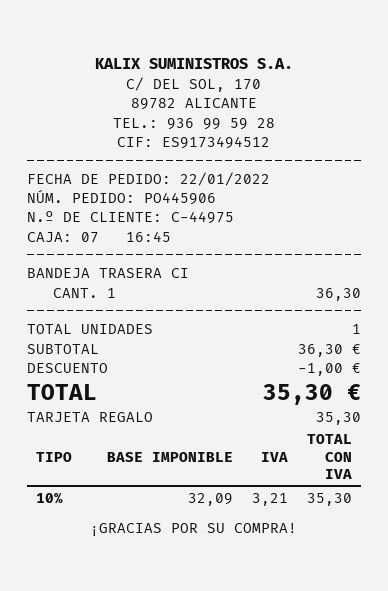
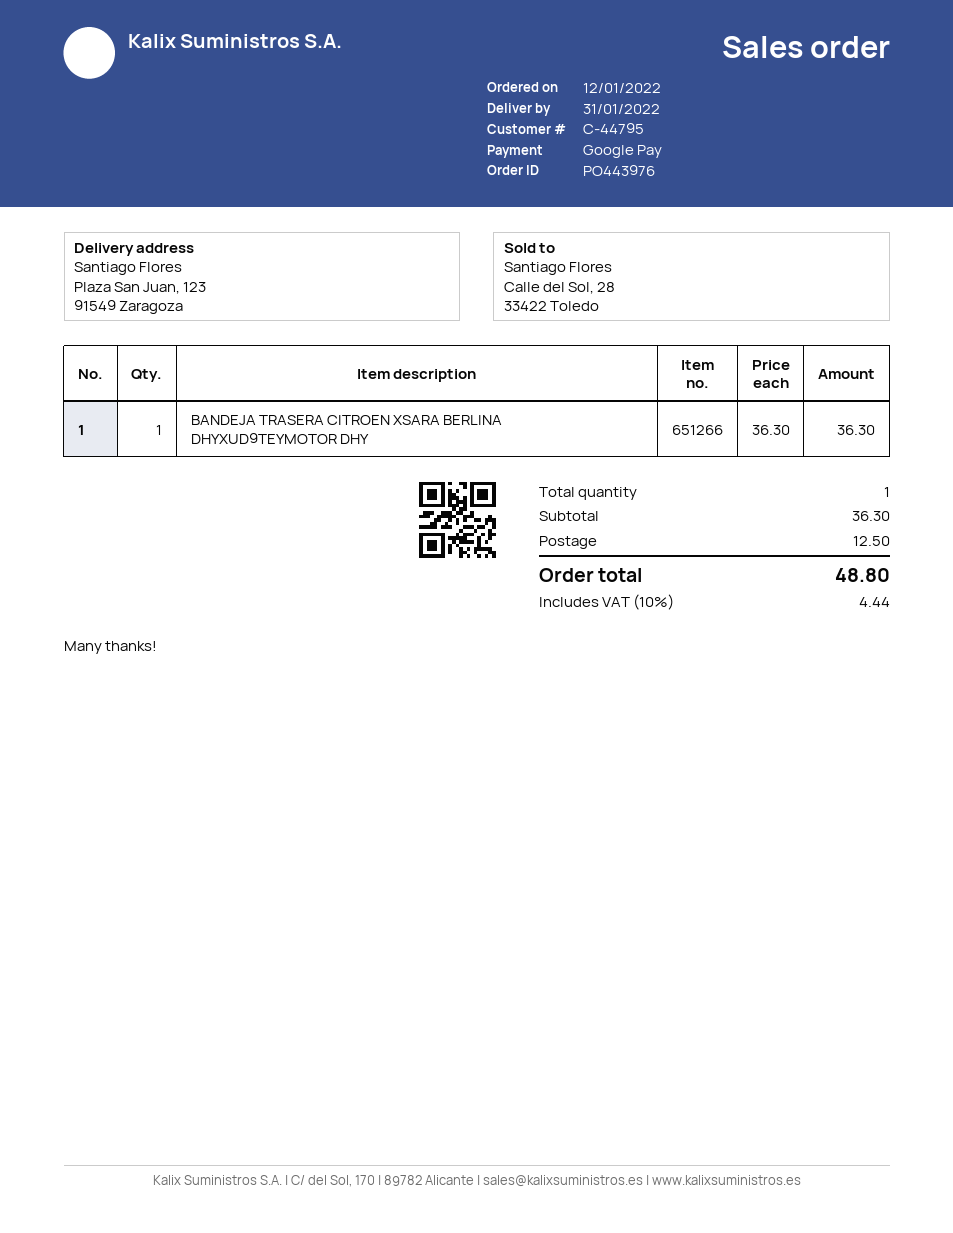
order number: PO445906 -> PO443976
order date: 2022-01-22 -> 2022-01-12
customer number: C-44975 -> C-44795
payment method: gift card -> Google Pay
discount: 1.00 -> none
shipping: none -> 12.50
tax: 10% = 3.21 -> 10% = 4.44
total: 35.30 -> 48.80

